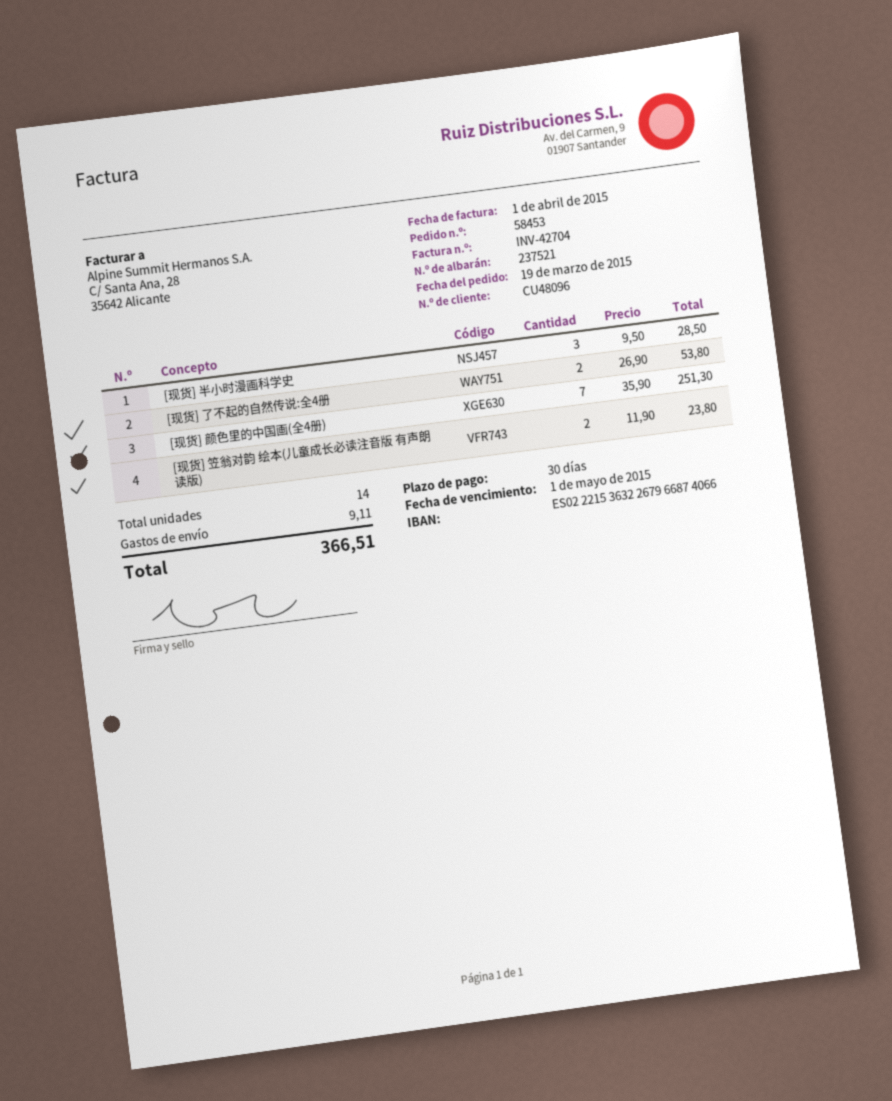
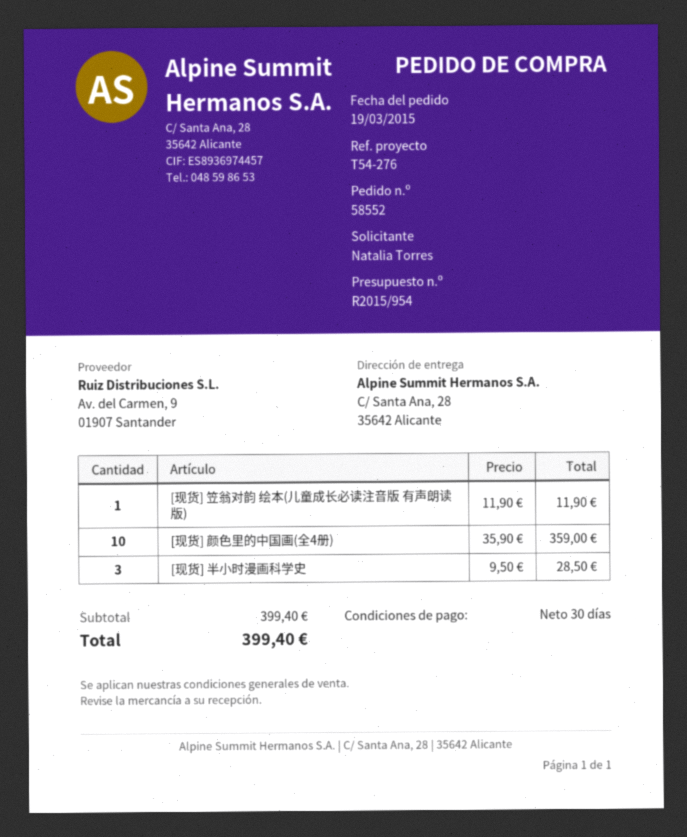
order number: 58453 -> 58552
[现货] 了不起的自然传说:全4册: 2 x 26.90 = 53.80 -> none
[现货] 颜色里的中国画(全4册): 7 x 35.90 = 251.30 -> 10 x 35.90 = 359.00
[现货] 笠翁对韵 绘本(儿童成长必读注音版 有声朗读版): 2 x 11.90 = 23.80 -> 1 x 11.90 = 11.90
shipping: 9.11 -> none
total: 366.51 -> 399.40

